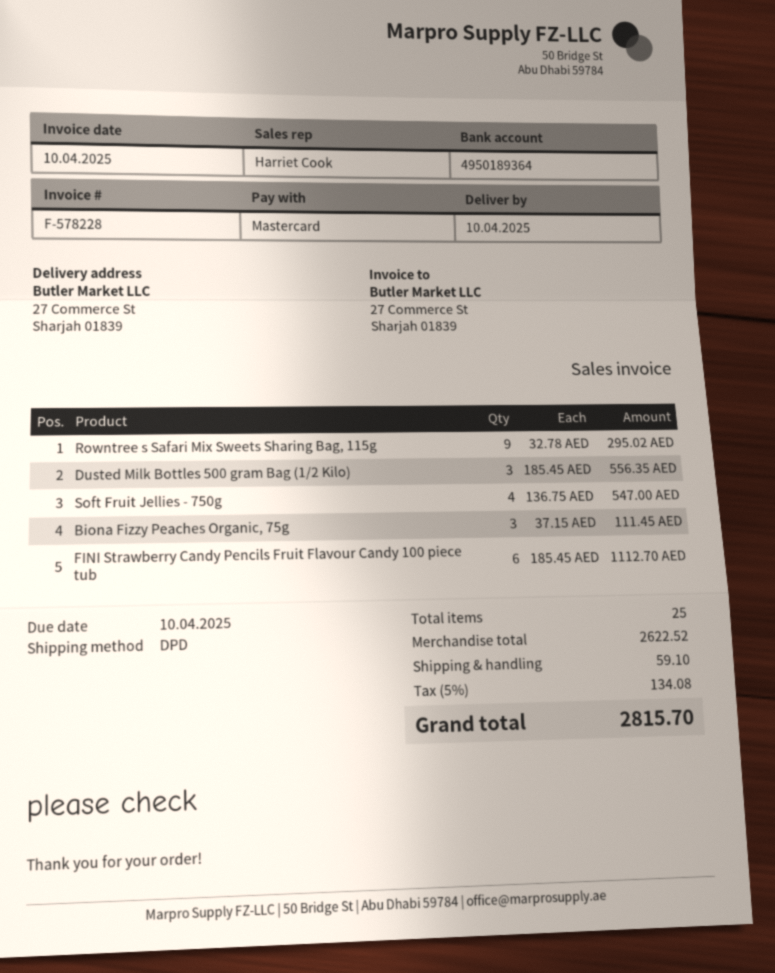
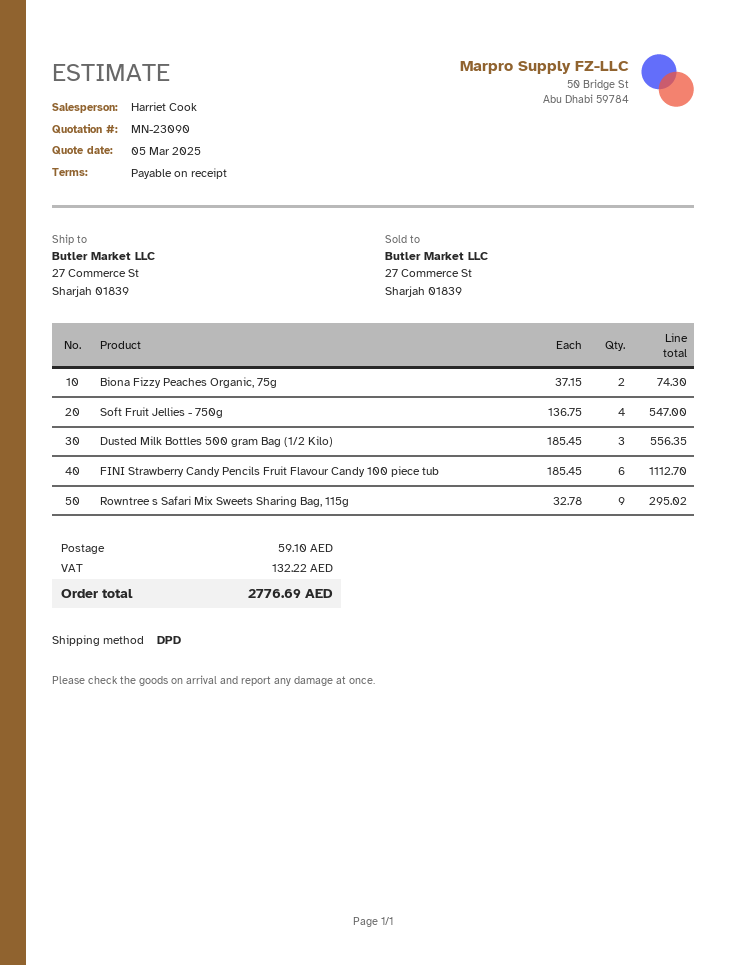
Biona Fizzy Peaches Organic, 75g: 3 x 37.15 = 111.45 -> 2 x 37.15 = 74.30
tax: 134.08 -> 132.22
total: 2815.70 -> 2776.69

